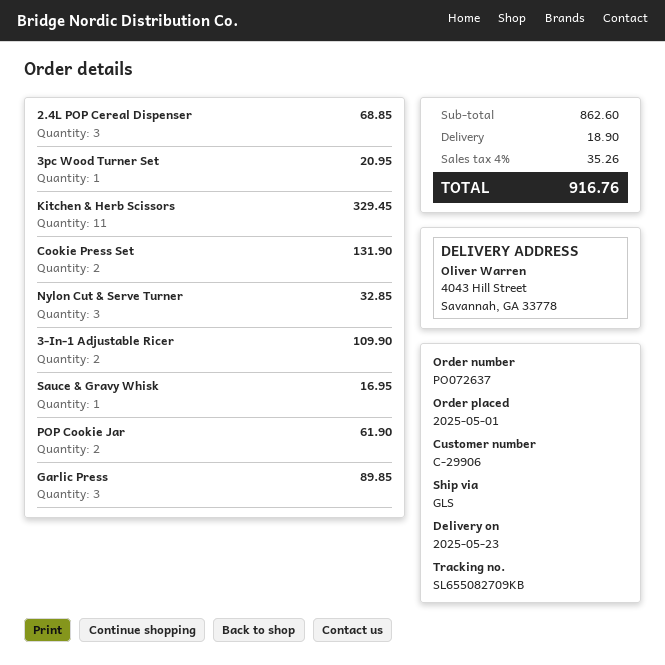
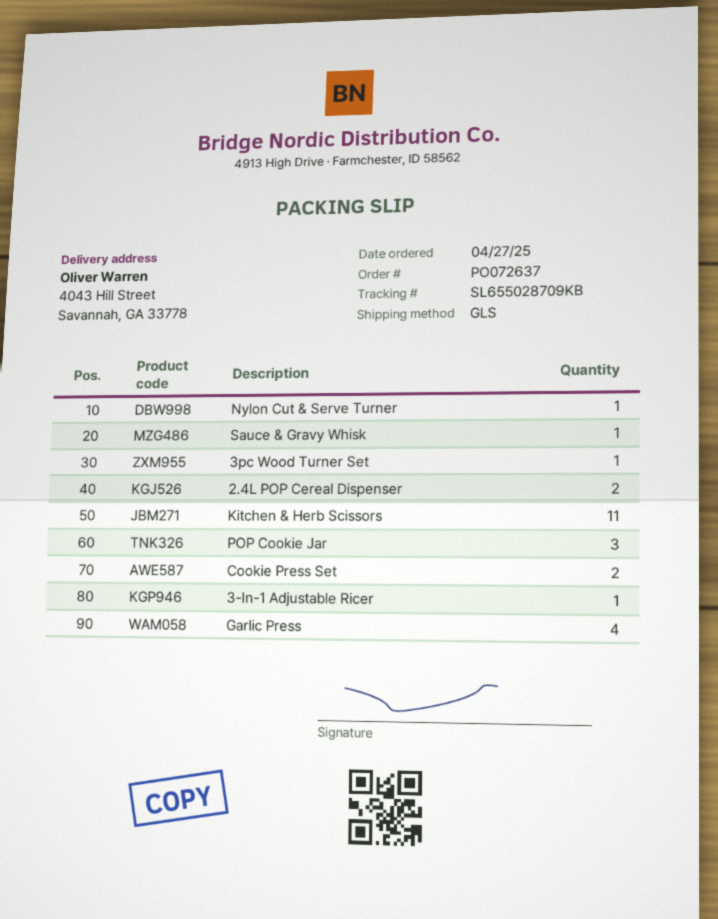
order date: 2025-05-01 -> 2025-04-27
tracking number: SL655082709KB -> SL655028709KB
2.4L POP Cereal Dispenser: 3 -> 2
Nylon Cut & Serve Turner: 3 -> 1
3-In-1 Adjustable Ricer: 2 -> 1
POP Cookie Jar: 2 -> 3
Garlic Press: 3 -> 4

